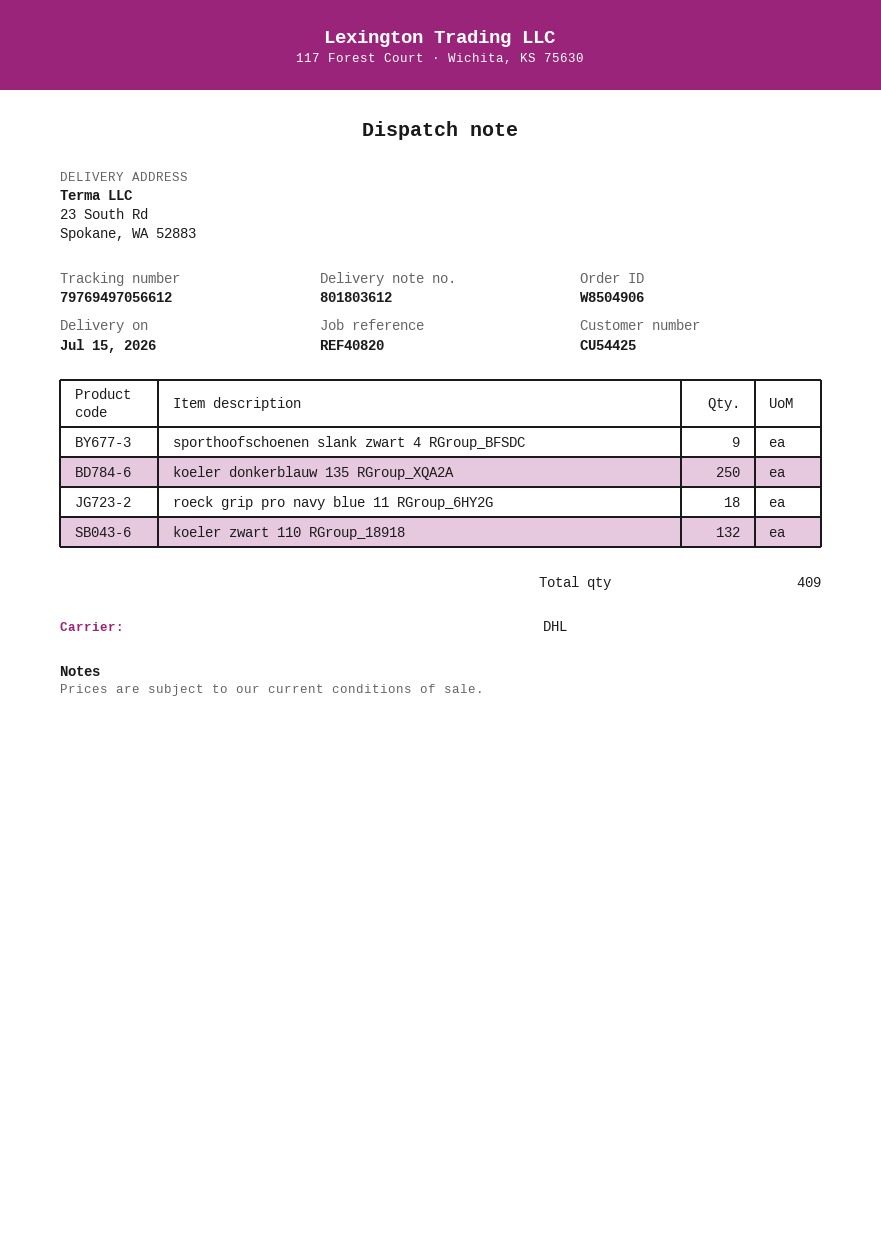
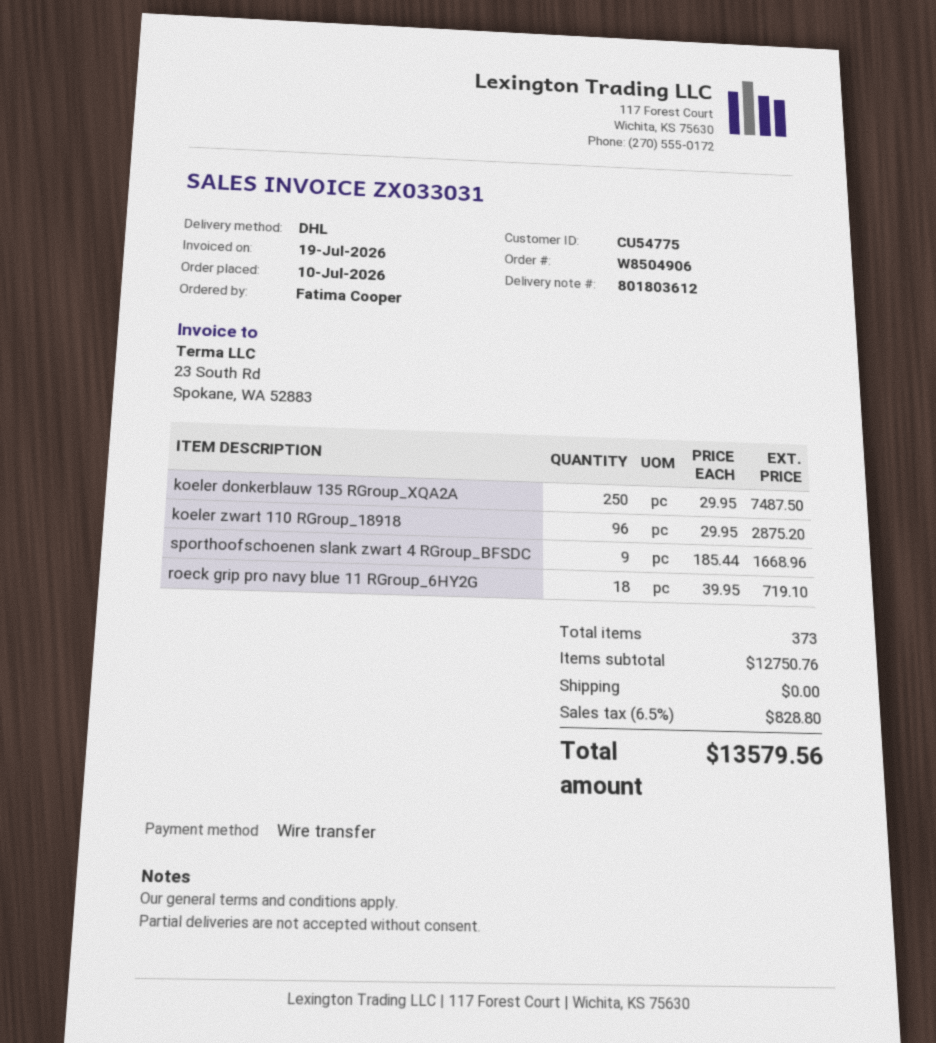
customer number: CU54425 -> CU54775
koeler zwart 110 RGroup_18918: 132 -> 96
total quantity: 409 -> 373

